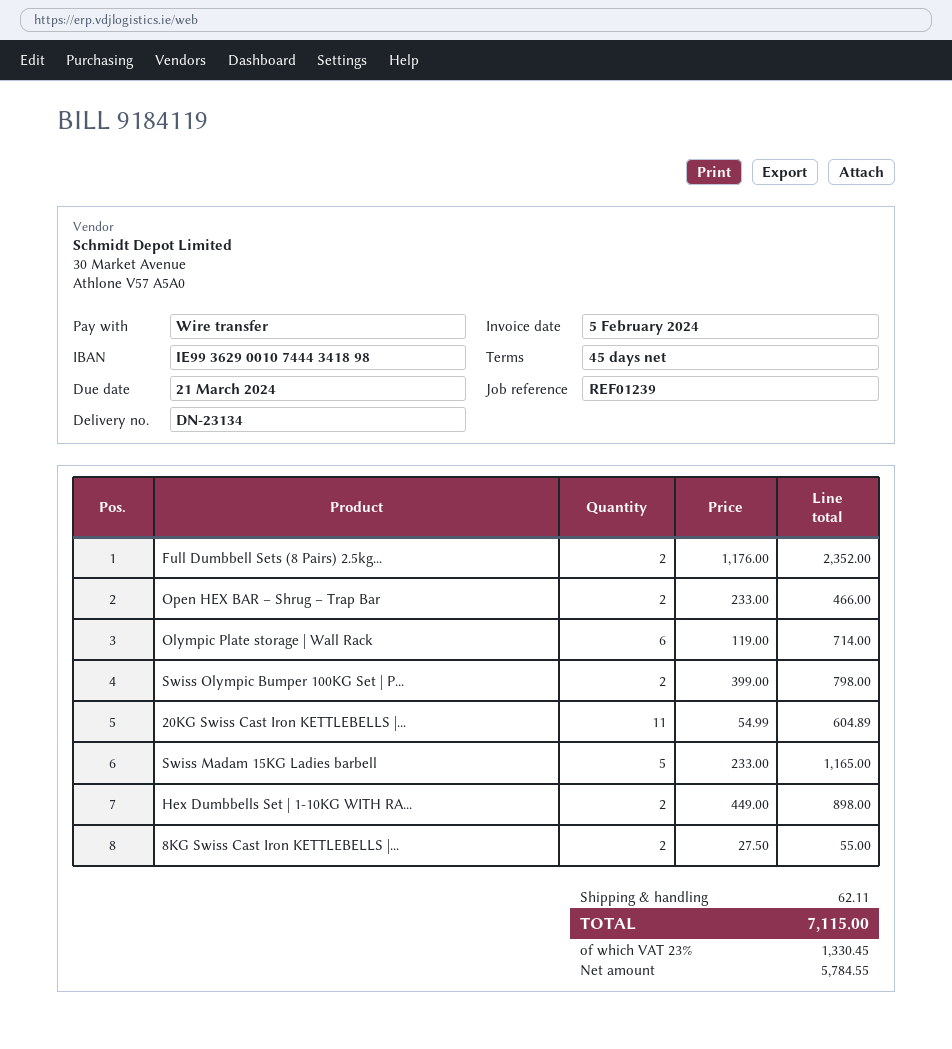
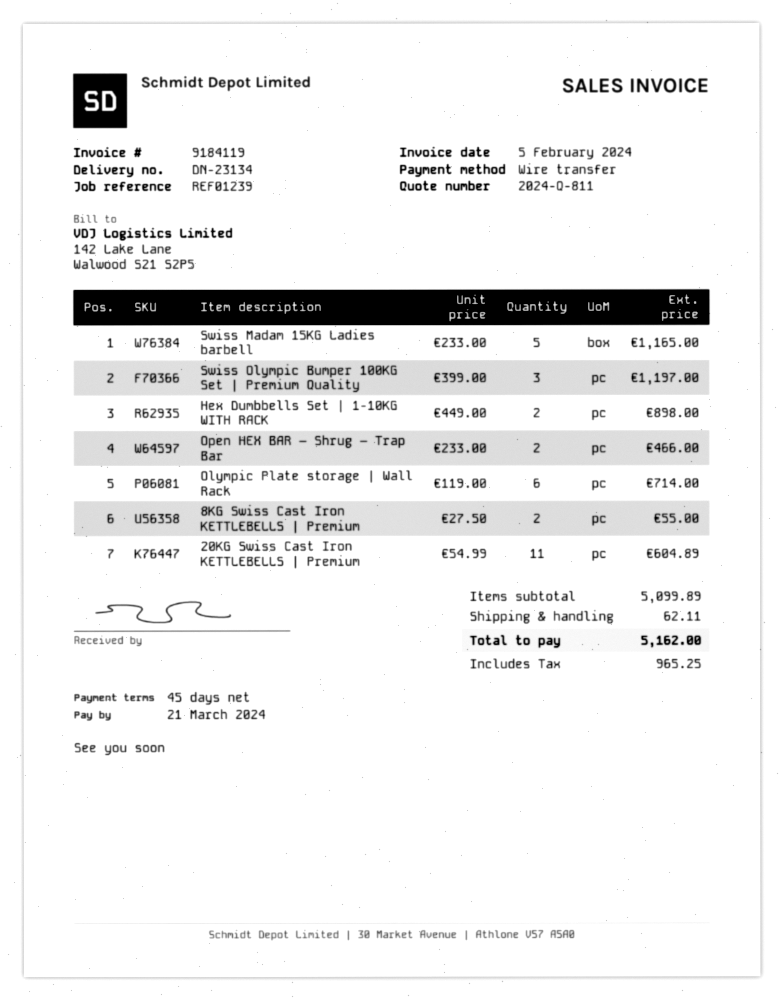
Full Dumbbell Sets (8 Pairs) 2.5kg...: 2 x 1176.00 = 2352.00 -> none
Swiss Olympic Bumper 100KG Set | P...: 2 x 399.00 = 798.00 -> 3 x 399.00 = 1197.00
tax: 1330.45 -> 965.25
total: 7115.00 -> 5162.00

